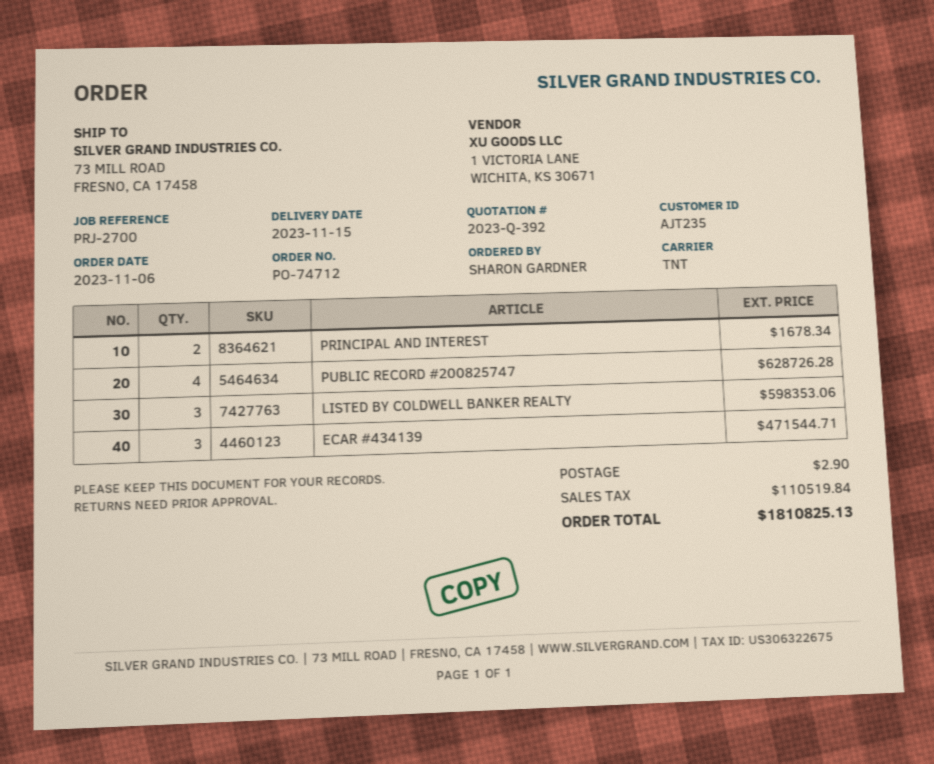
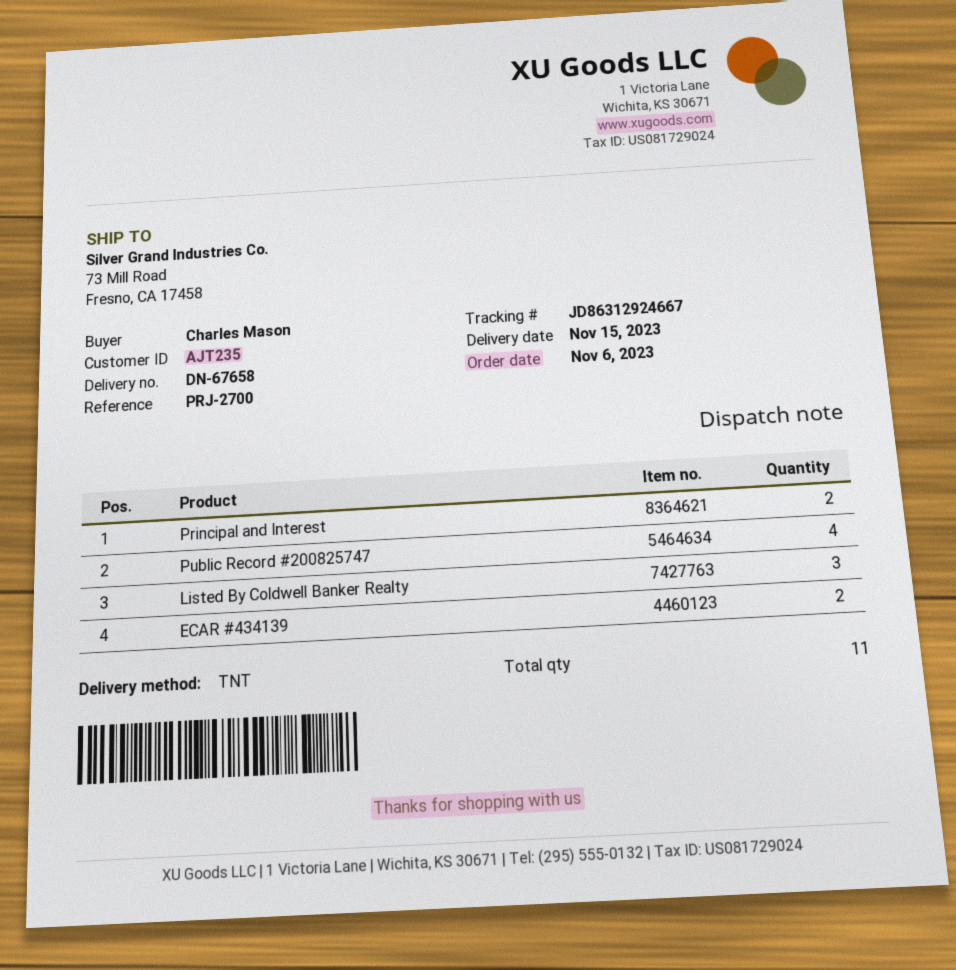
ordered by: SHARON GARDNER -> Charles Mason
ECAR #434139: 3 -> 2

